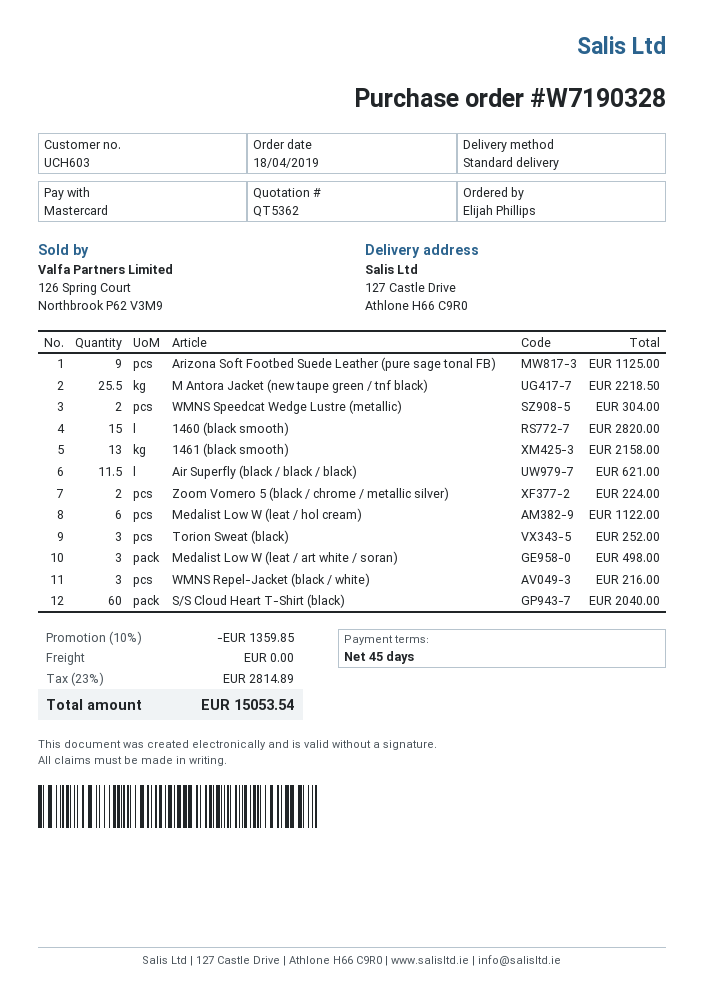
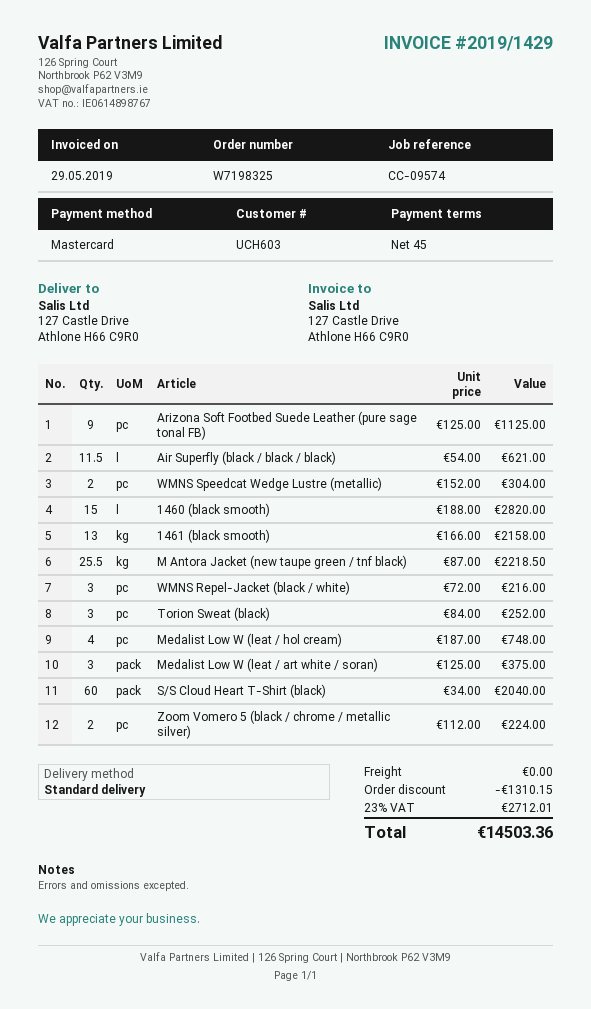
order number: W7190328 -> W7198325
Medalist Low W (leat / hol cream): 6 for 1122.00 -> 4 for 748.00
Medalist Low W (leat / art white / soran): 3 for 498.00 -> 3 for 375.00
discount: 1359.85 -> 1310.15
tax: 23% = 2814.89 -> 23% = 2712.01
total: 15053.54 -> 14503.36

